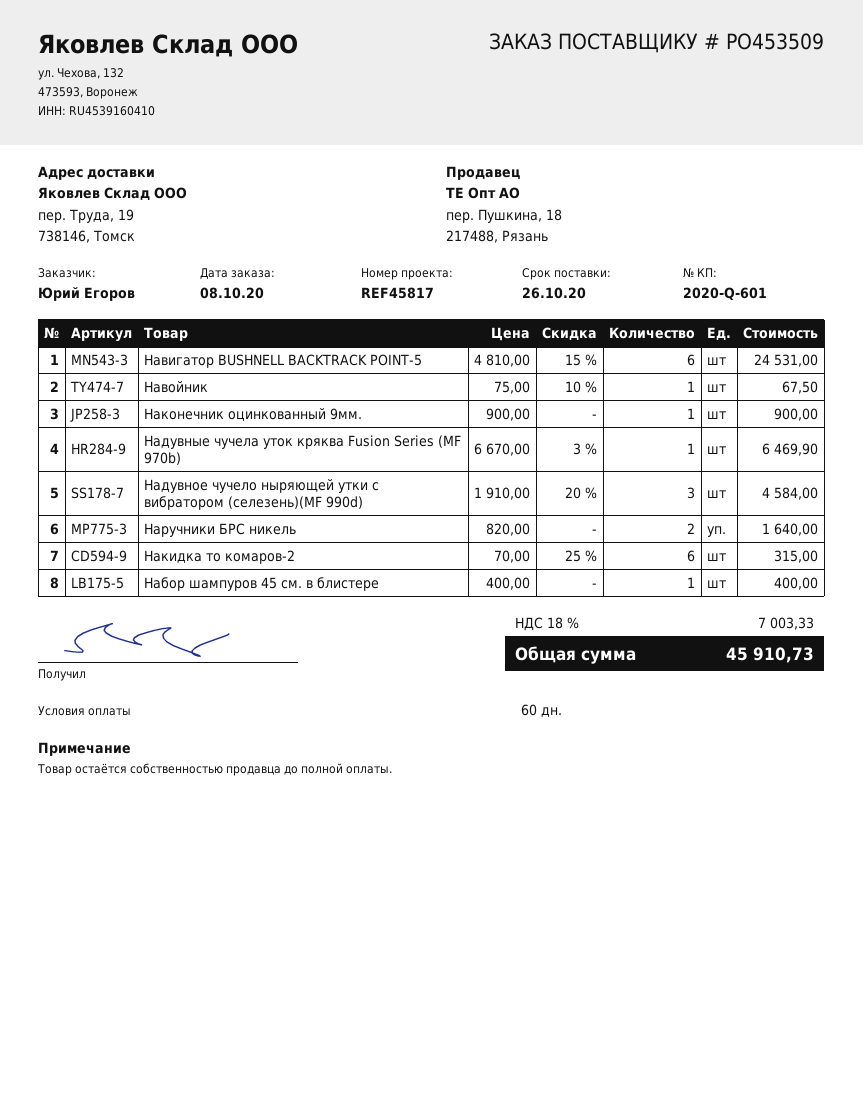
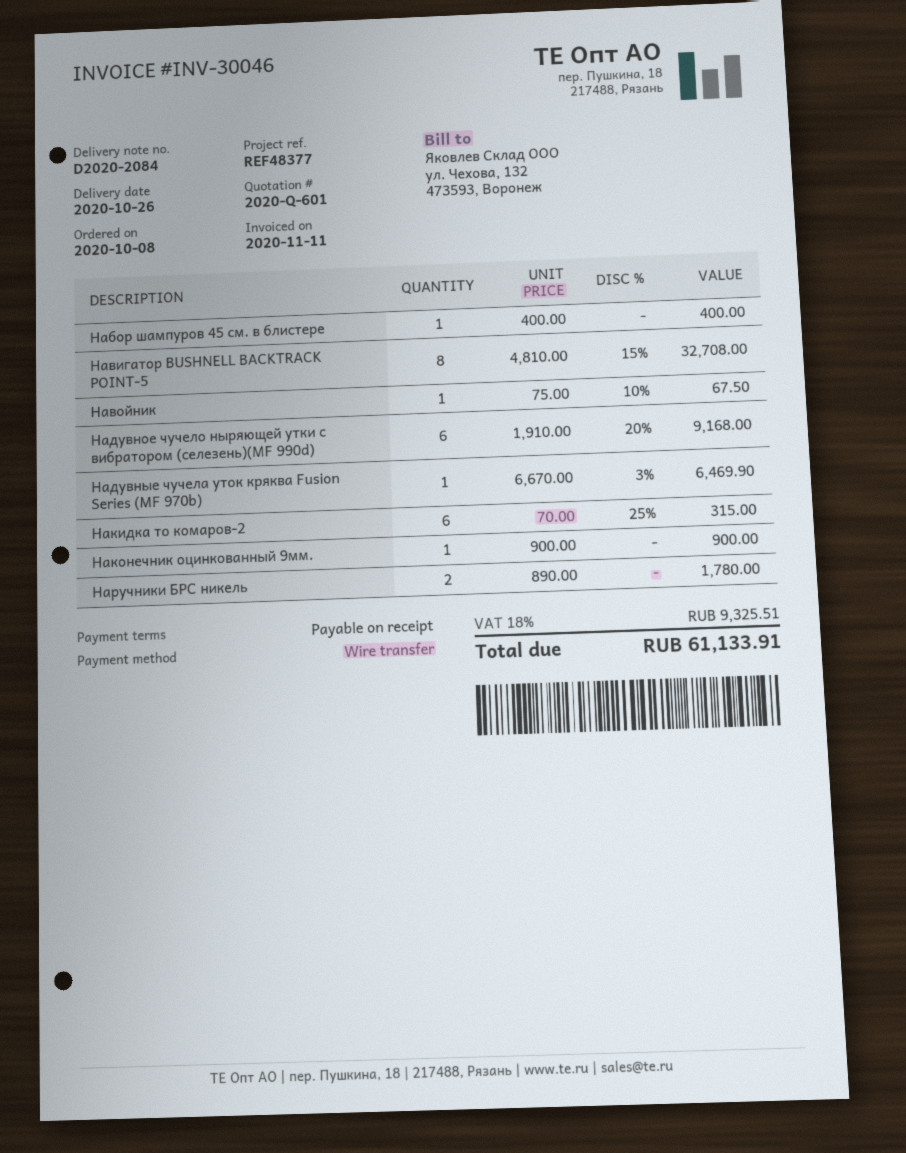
payment terms: 60 days -> on receipt
reference: REF45817 -> REF48377
Навигатор BUSHNELL BACKTRACK POINT-5: 6 x 4810.00 - 15% = 24531.00 -> 8 x 4810.00 - 15% = 32708.00
Надувное чучело ныряющей утки с вибратором (селезень)(MF 990d): 3 x 1910.00 - 20% = 4584.00 -> 6 x 1910.00 - 20% = 9168.00
Наручники БРС никель: 2 x 820.00 = 1640.00 -> 2 x 890.00 = 1780.00
tax: 18% = 7003.33 -> 18% = 9325.51
total: 45910.73 -> 61133.91

